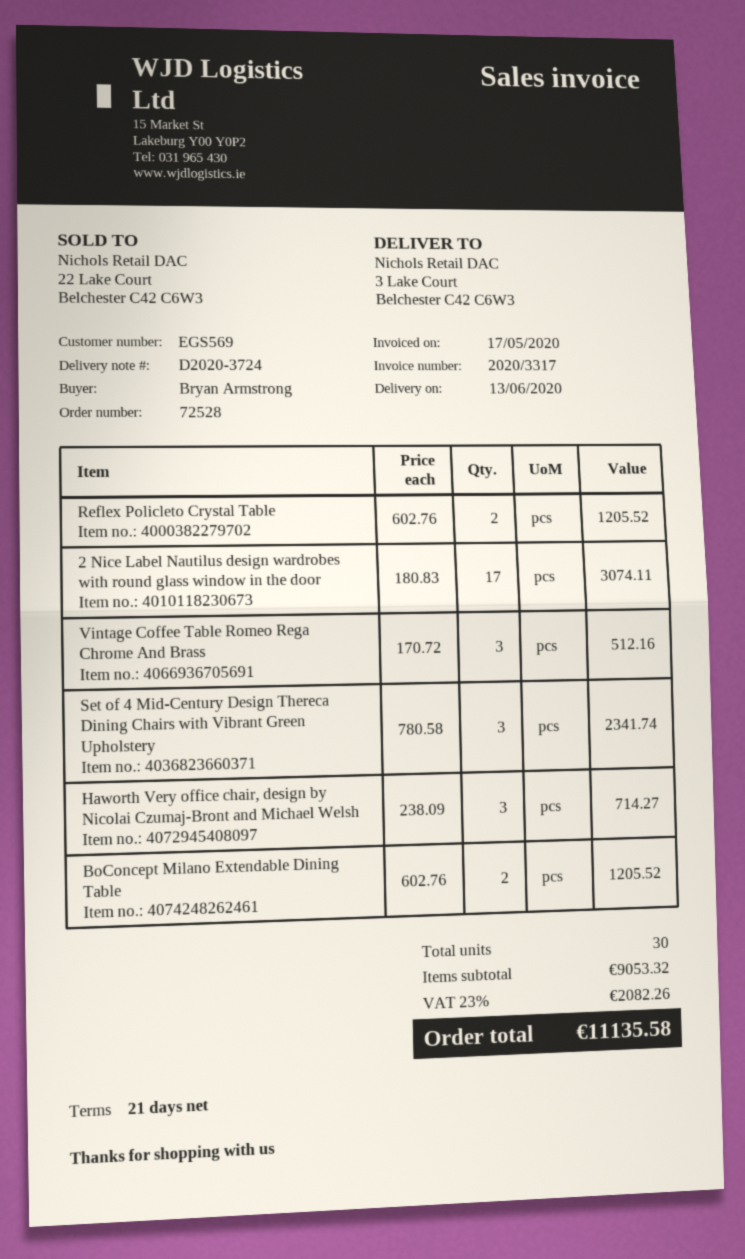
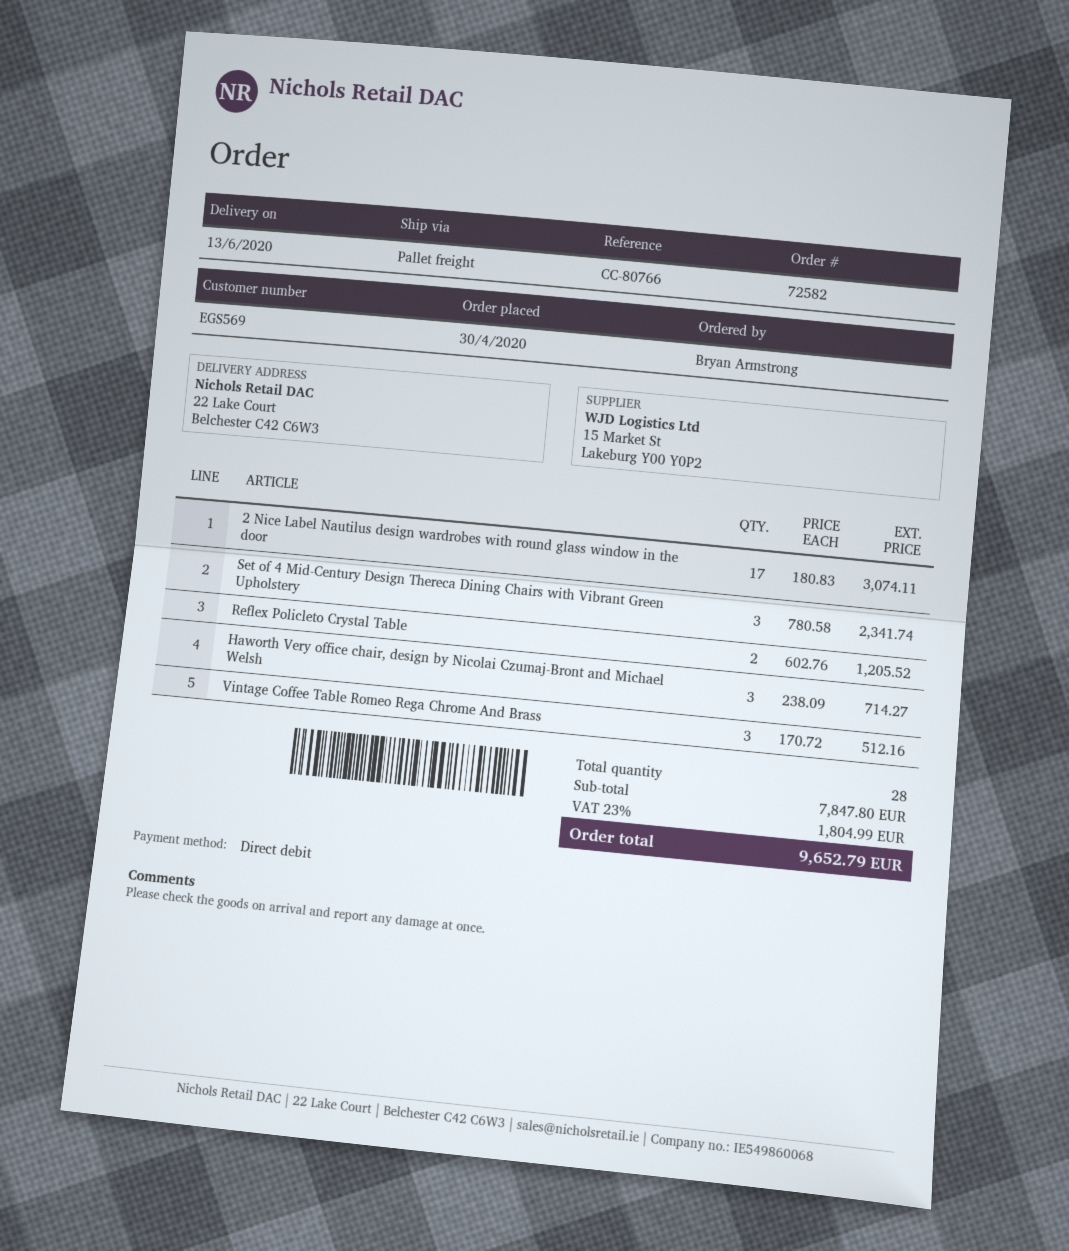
order number: 72528 -> 72582
ship to: 3 Lake Court, Belchester C42 C6W3 -> 22 Lake Court, Belchester C42 C6W3
BoConcept Milano Extendable Dining Table: 2 x 602.76 = 1205.52 -> none
total quantity: 30 -> 28
subtotal: 9053.32 -> 7847.80
tax: 23% = 2082.26 -> 23% = 1804.99
total: 11135.58 -> 9652.79

